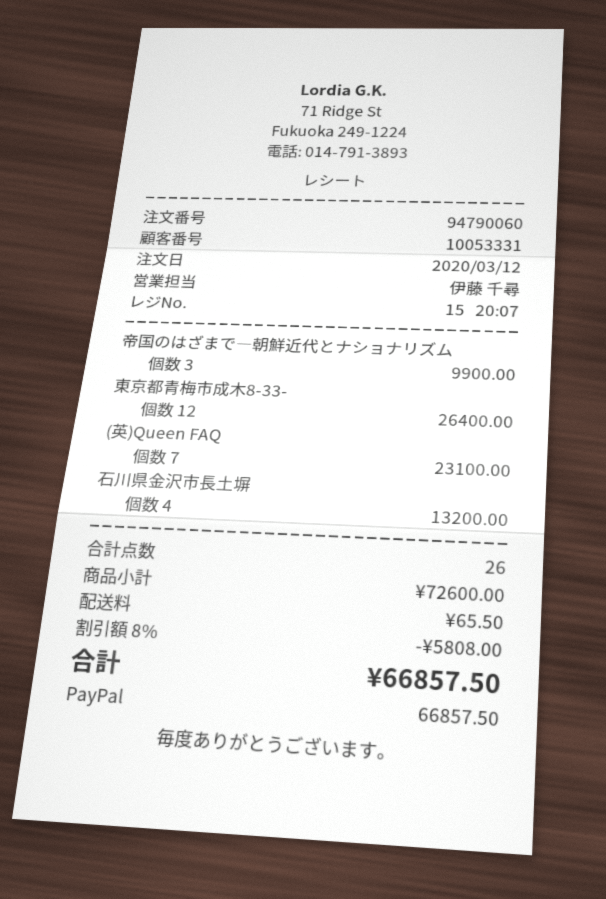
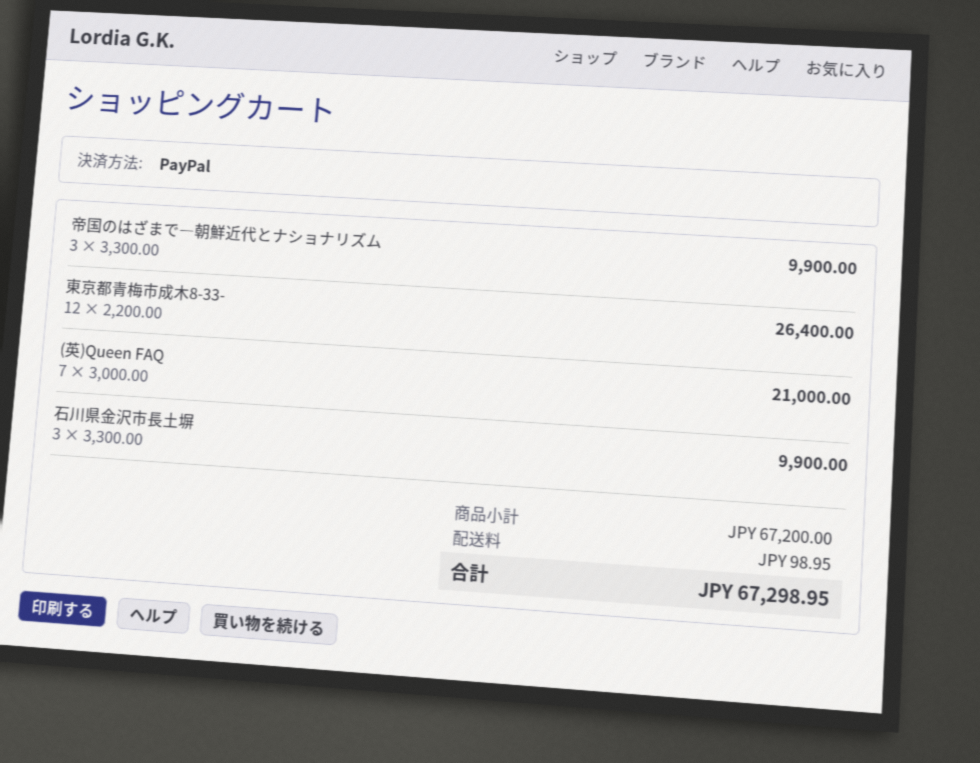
(英)Queen FAQ: 7 for 23100.00 -> 7 for 21000.00
石川県金沢市長土塀: 4 for 13200.00 -> 3 for 9900.00
subtotal: 72600.00 -> 67200.00
discount: 8% = 5808.00 -> none
shipping: 65.50 -> 98.95
total: 66857.50 -> 67298.95

